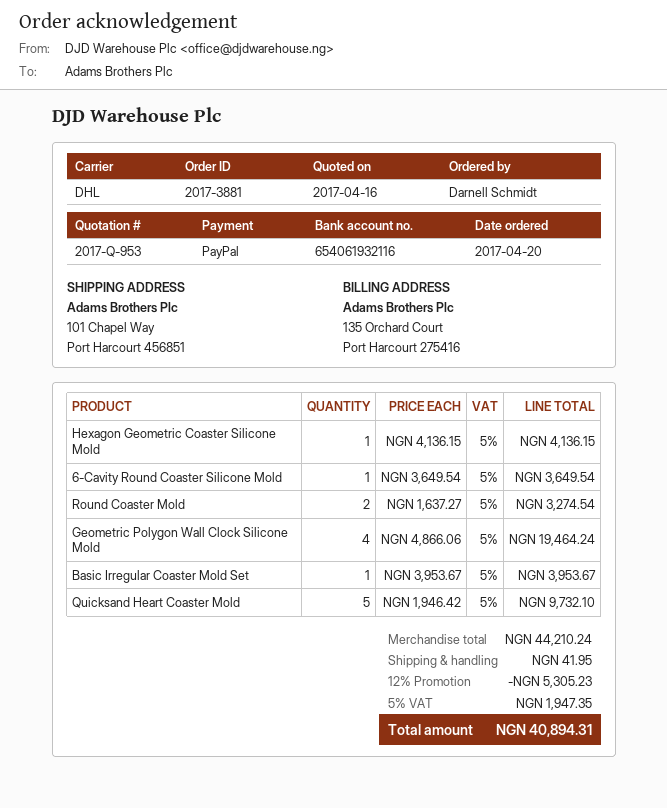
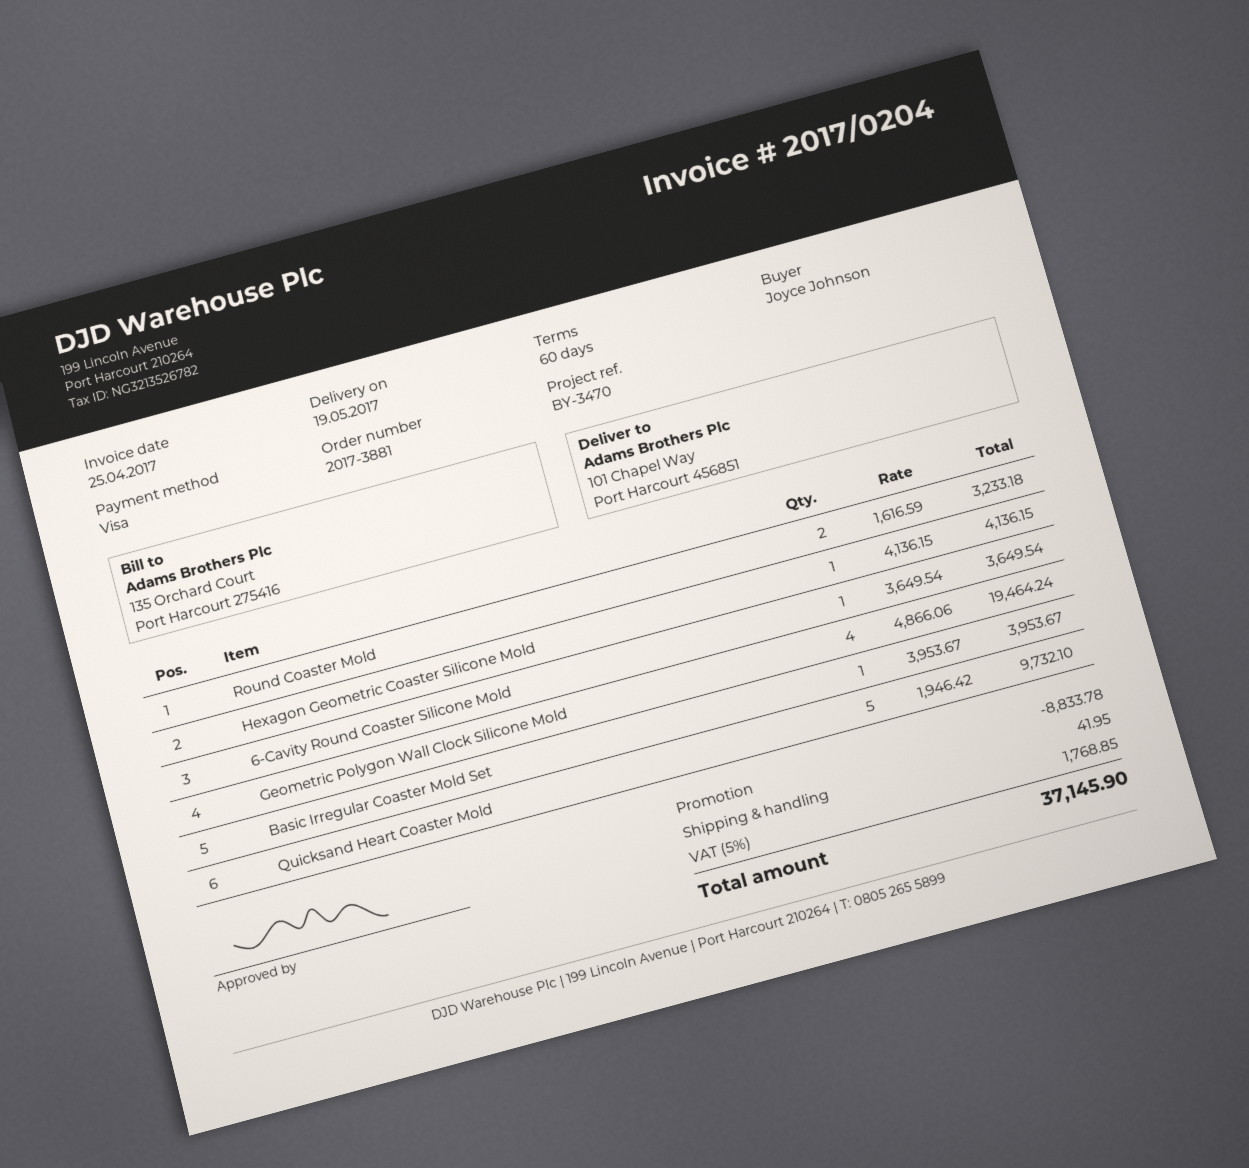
ordered by: Darnell Schmidt -> Joyce Johnson
payment method: PayPal -> Visa
Round Coaster Mold: 2 x 1637.27 = 3274.54 -> 2 x 1616.59 = 3233.18
discount: 5305.23 -> 8833.78
tax: 5% = 1947.35 -> 5% = 1768.85
total: 40894.31 -> 37145.90

